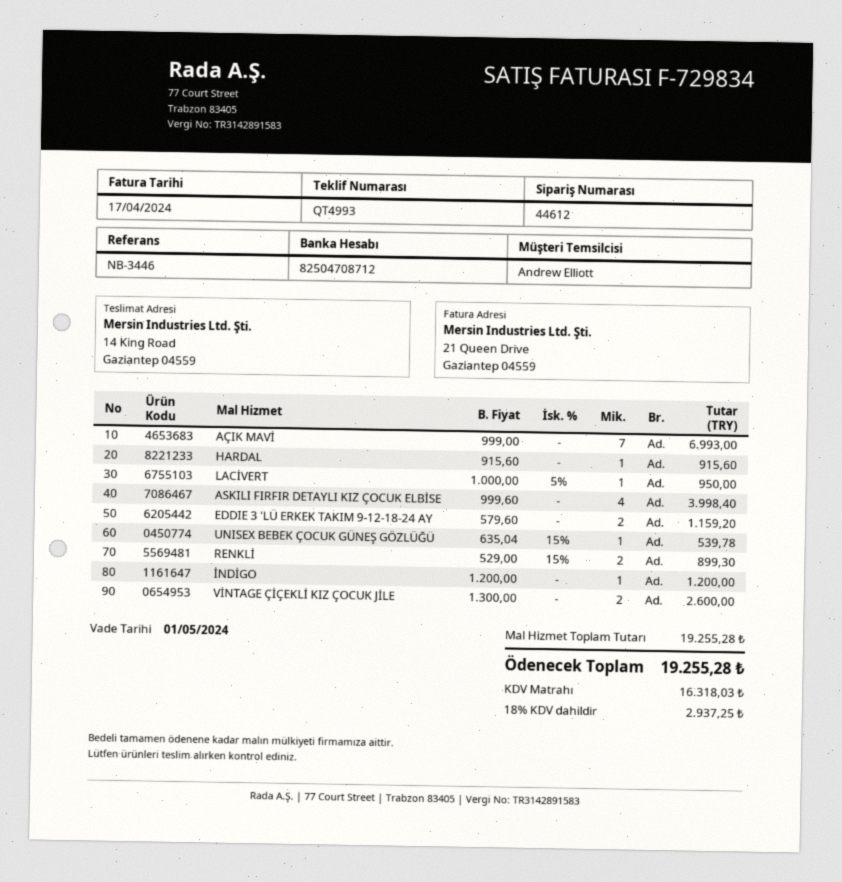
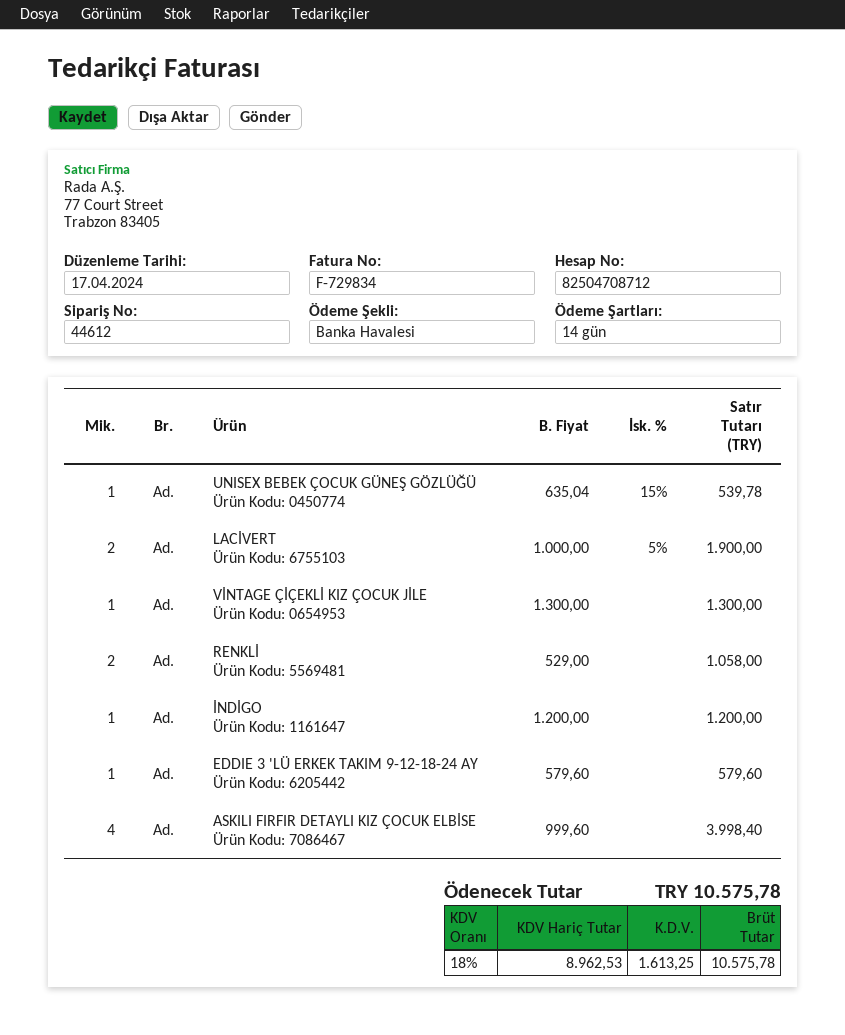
AÇIK MAVİ: 7 x 999.00 = 6993.00 -> none
HARDAL: 1 x 915.60 = 915.60 -> none
LACİVERT: 1 x 1000.00 - 5% = 950.00 -> 2 x 1000.00 - 5% = 1900.00
EDDIE 3 'LÜ ERKEK TAKIM 9-12-18-24 AY: 2 x 579.60 = 1159.20 -> 1 x 579.60 = 579.60
RENKLİ: 2 x 529.00 - 15% = 899.30 -> 2 x 529.00 = 1058.00
VİNTAGE ÇİÇEKLİ KIZ ÇOCUK JİLE: 2 x 1300.00 = 2600.00 -> 1 x 1300.00 = 1300.00
net: 16318.03 -> 8962.53
tax: 18% = 2937.25 -> 18% = 1613.25
total: 19255.28 -> 10575.78

